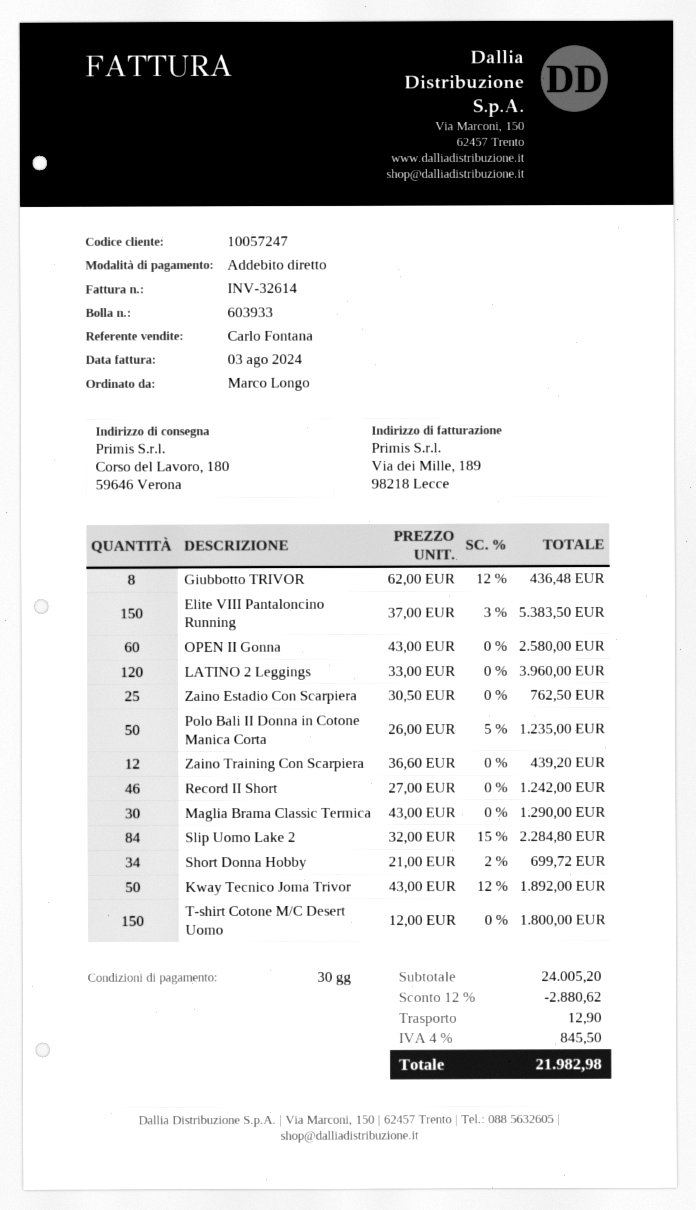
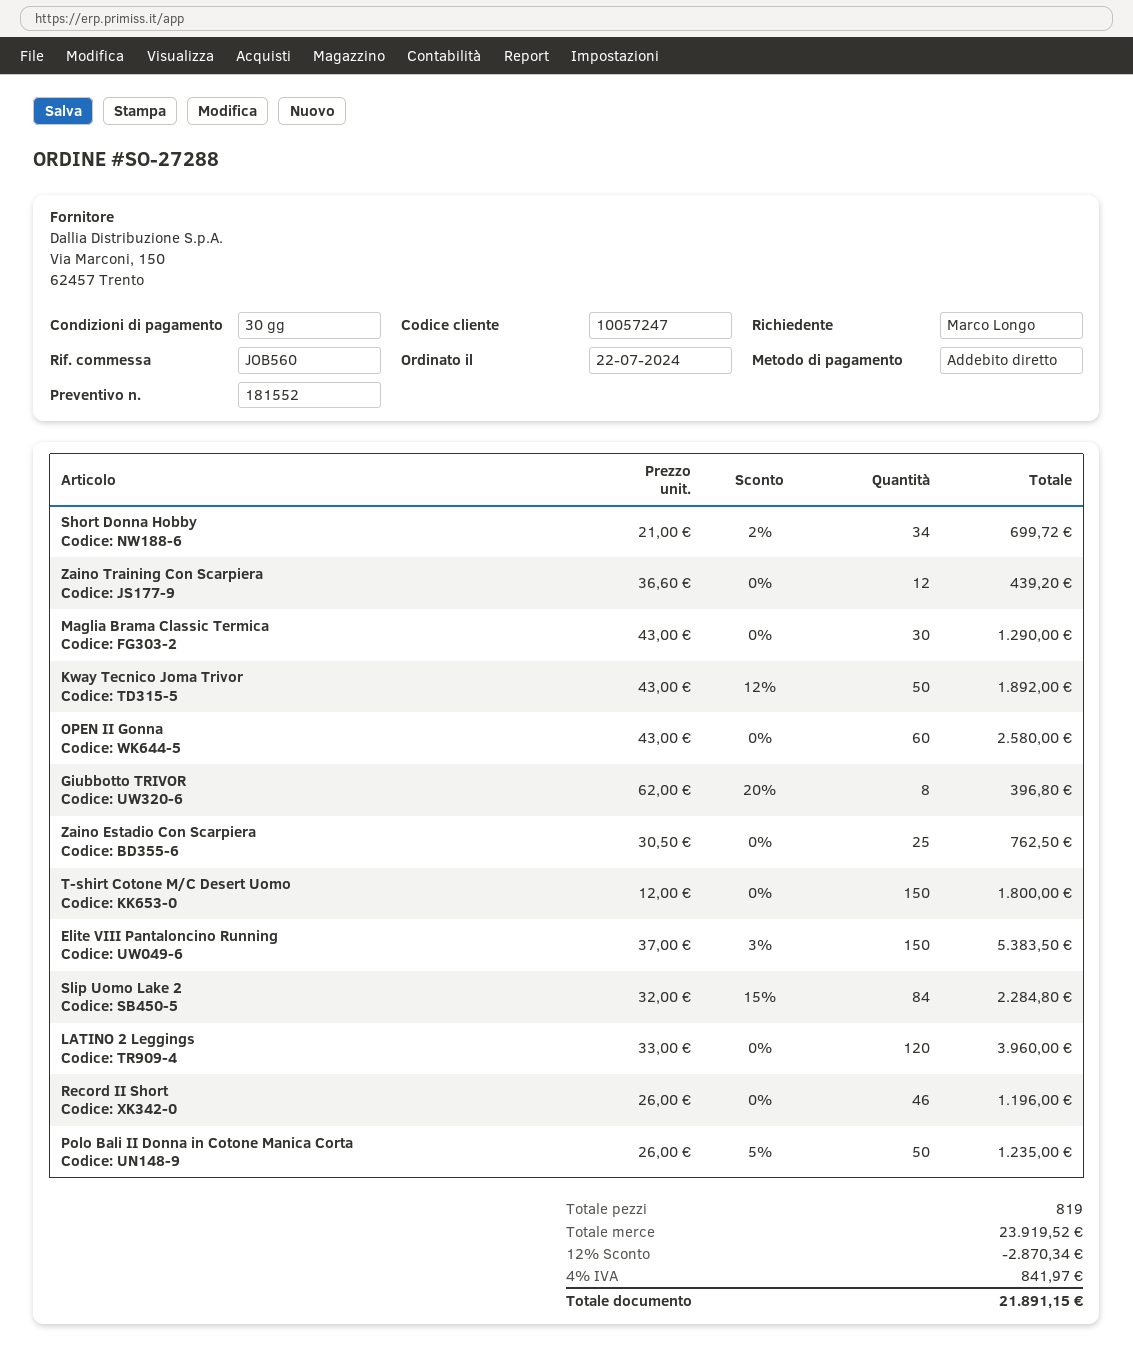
Giubbotto TRIVOR: 8 x 62.00 - 12% = 436.48 -> 8 x 62.00 - 20% = 396.80
Record II Short: 46 x 27.00 = 1242.00 -> 46 x 26.00 = 1196.00
subtotal: 24005.20 -> 23919.52
discount: 12% = 2880.62 -> 12% = 2870.34
shipping: 12.90 -> none
tax: 4% = 845.50 -> 4% = 841.97
total: 21982.98 -> 21891.15

